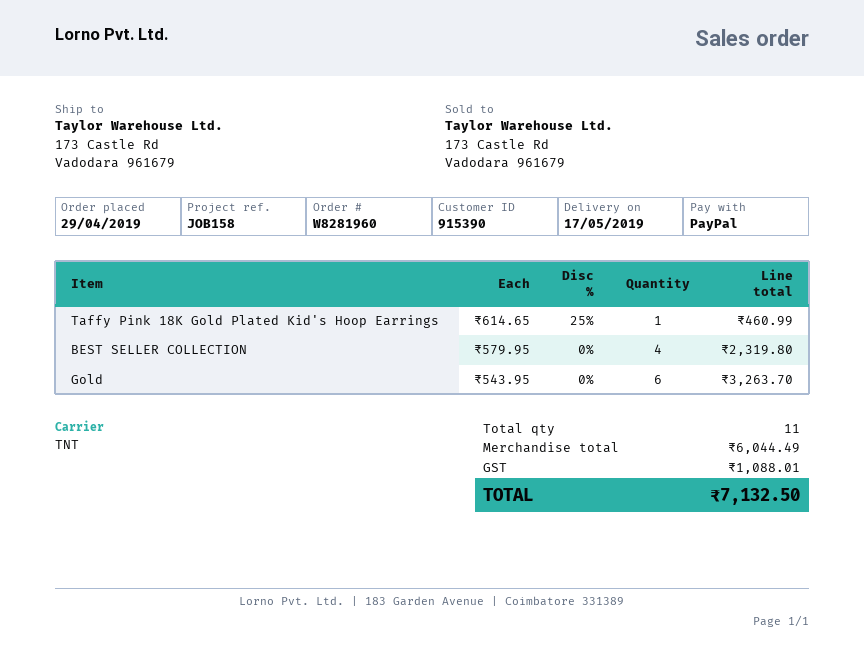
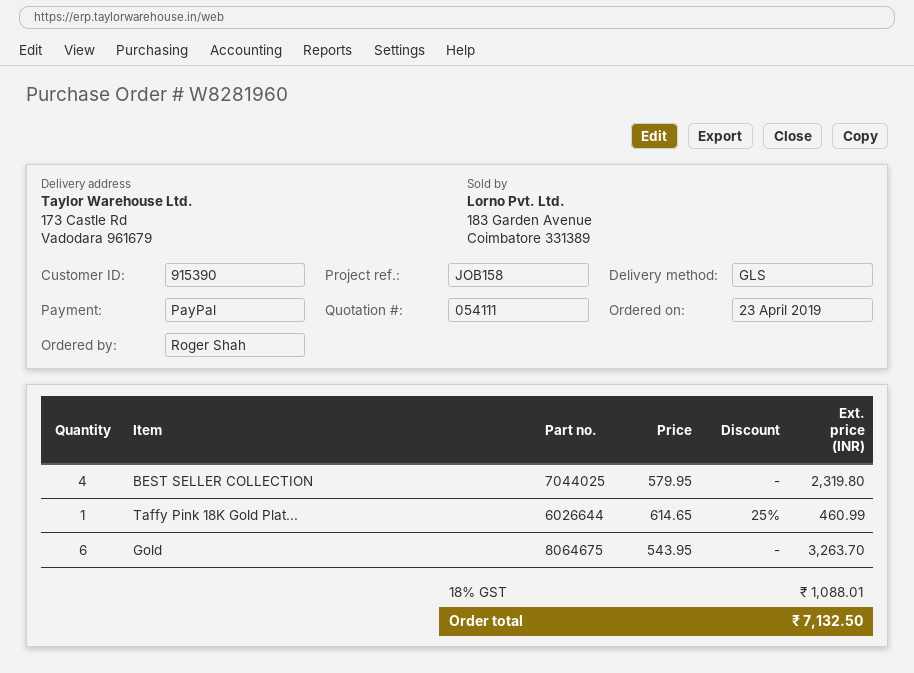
order date: 2019-04-29 -> 2019-04-23
shipping method: TNT -> GLS

